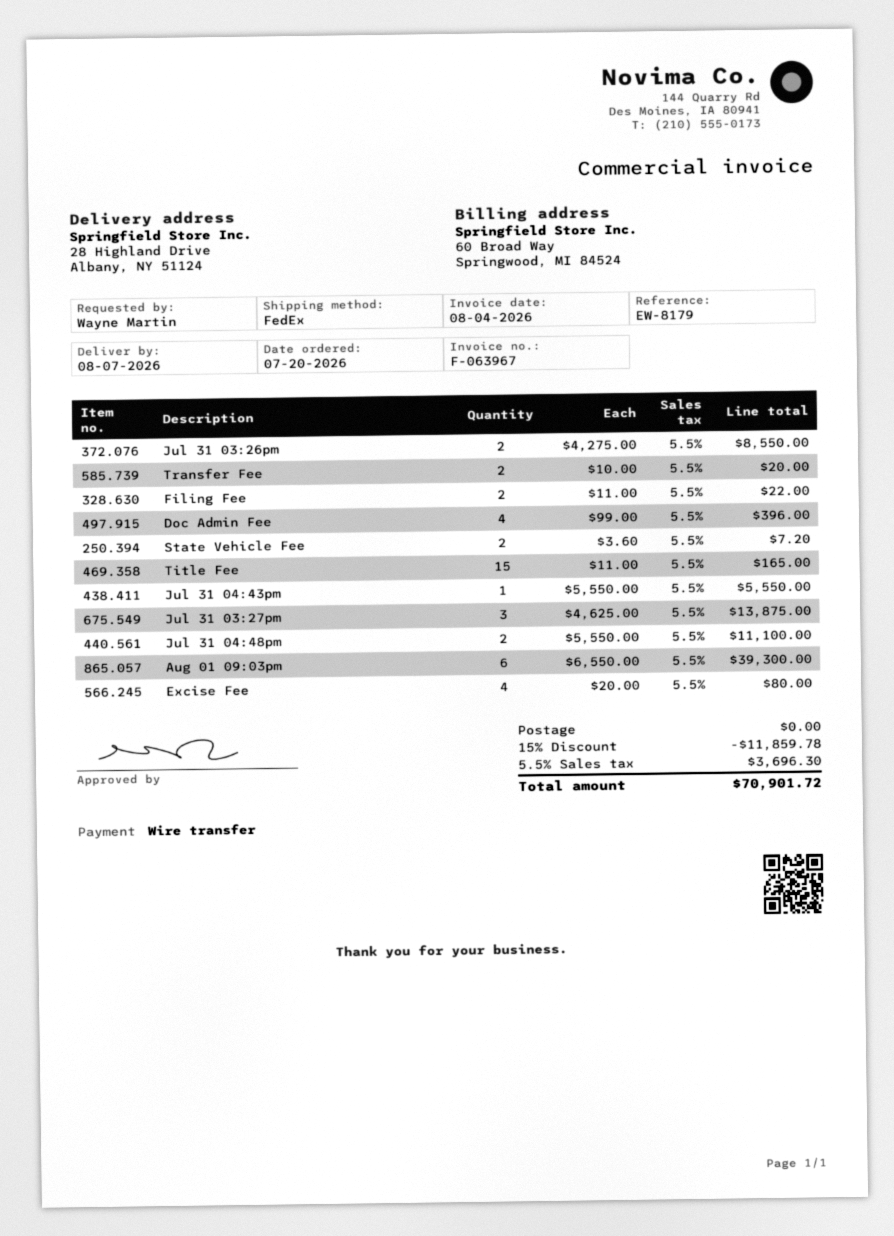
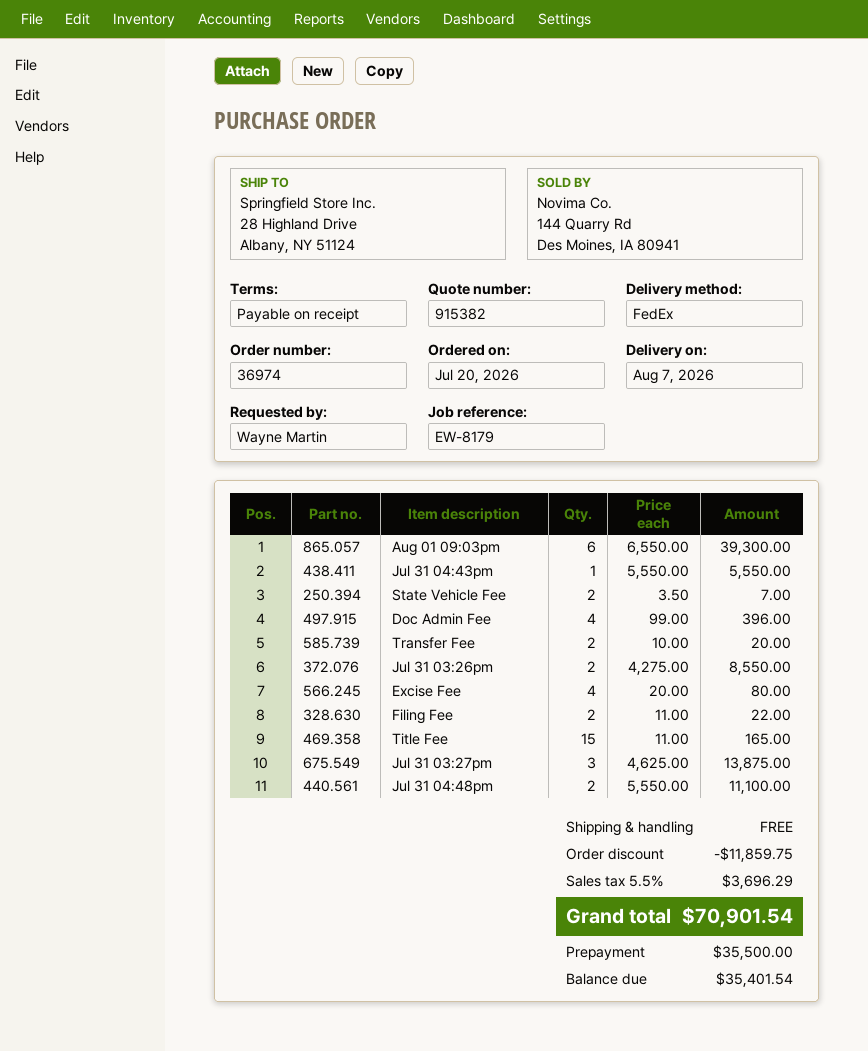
State Vehicle Fee: 2 x 3.60 = 7.20 -> 2 x 3.50 = 7.00
discount: 11859.78 -> 11859.75
tax: 5.5% = 3696.30 -> 5.5% = 3696.29
total: 70901.72 -> 70901.54

